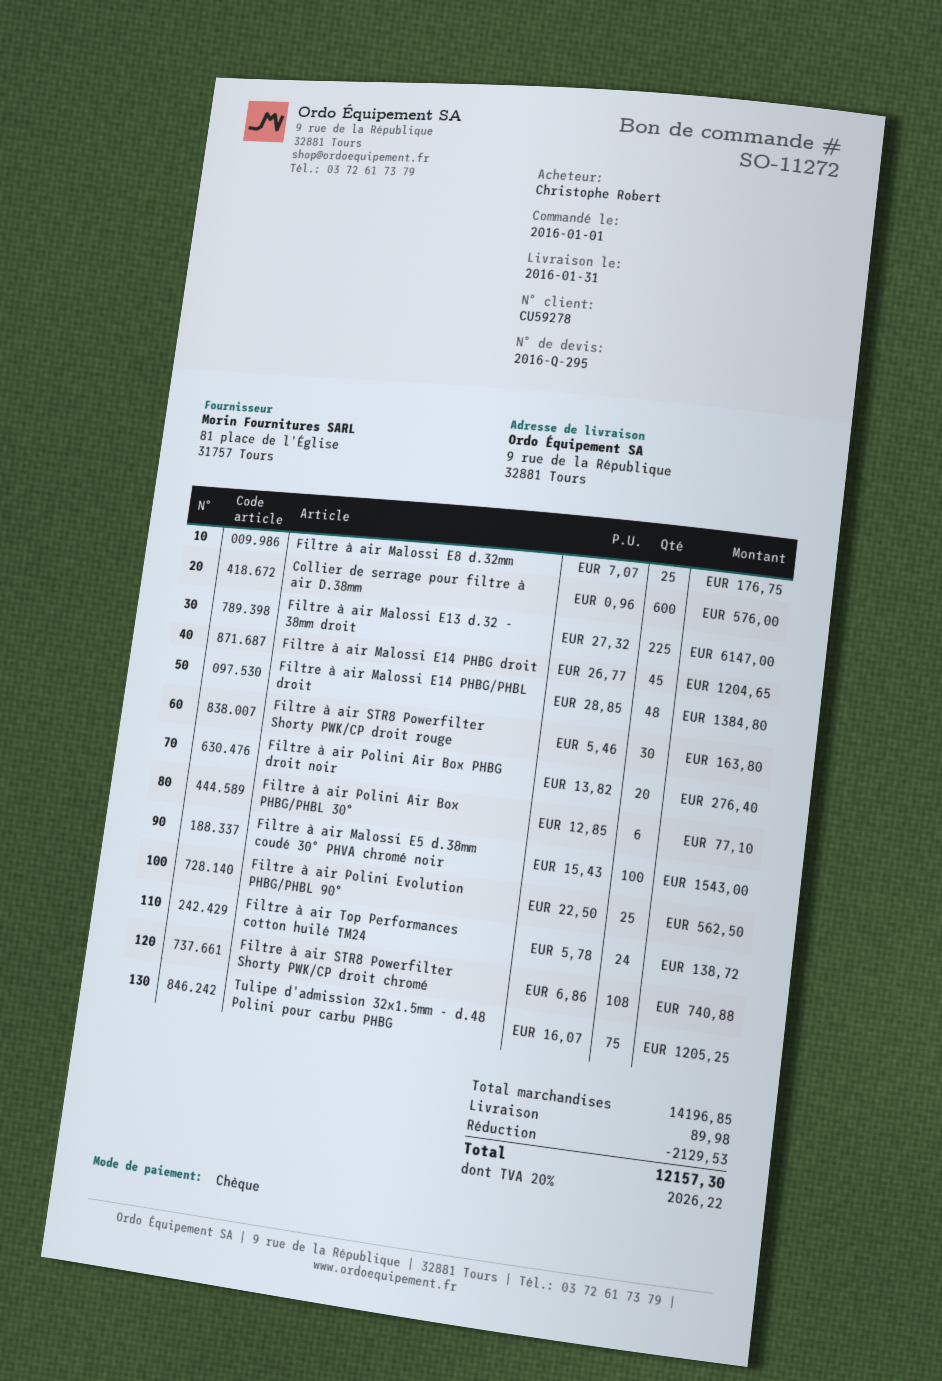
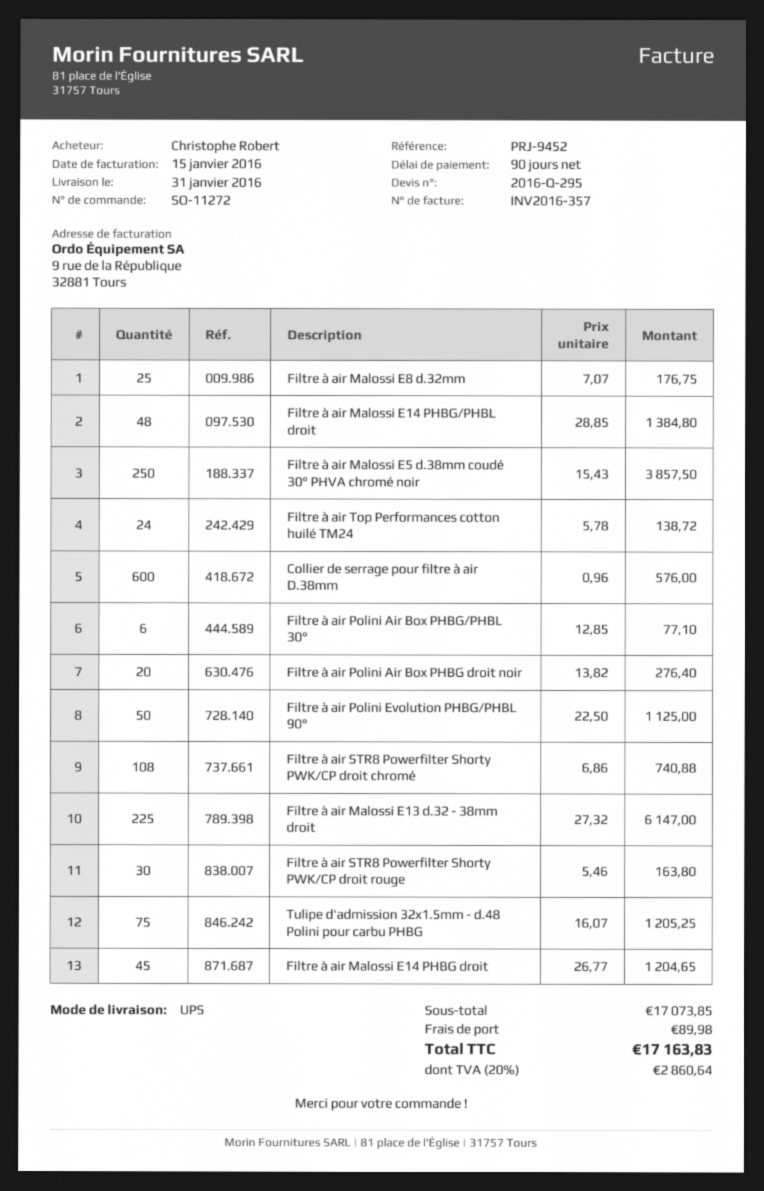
Filtre à air Malossi E5 d.38mm coudé 30° PHVA chromé noir: 100 x 15.43 = 1543.00 -> 250 x 15.43 = 3857.50
Filtre à air Polini Evolution PHBG/PHBL 90°: 25 x 22.50 = 562.50 -> 50 x 22.50 = 1125.00
subtotal: 14196.85 -> 17073.85
discount: 2129.53 -> none
tax: 20% = 2026.22 -> 20% = 2860.64
total: 12157.30 -> 17163.83

